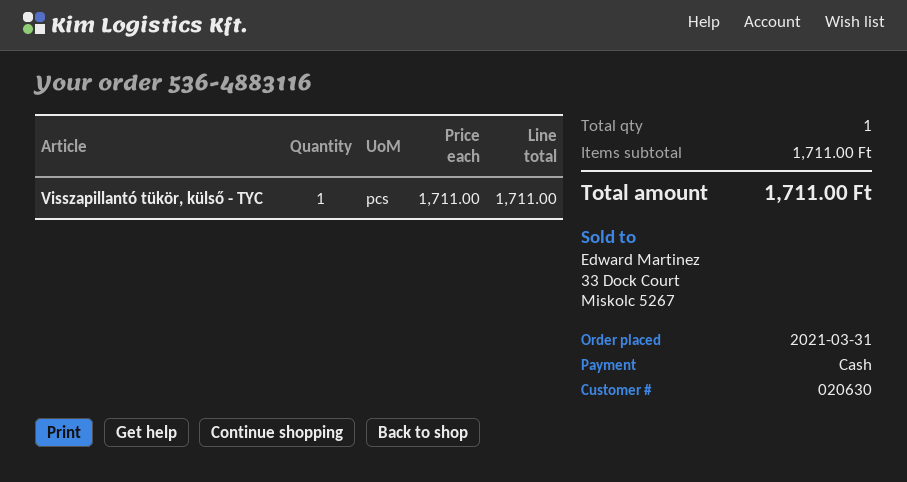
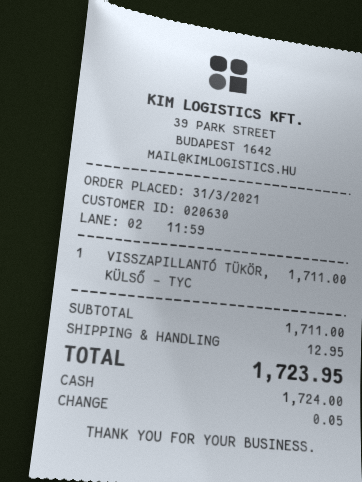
shipping: none -> 12.95
total: 1711.00 -> 1723.95

